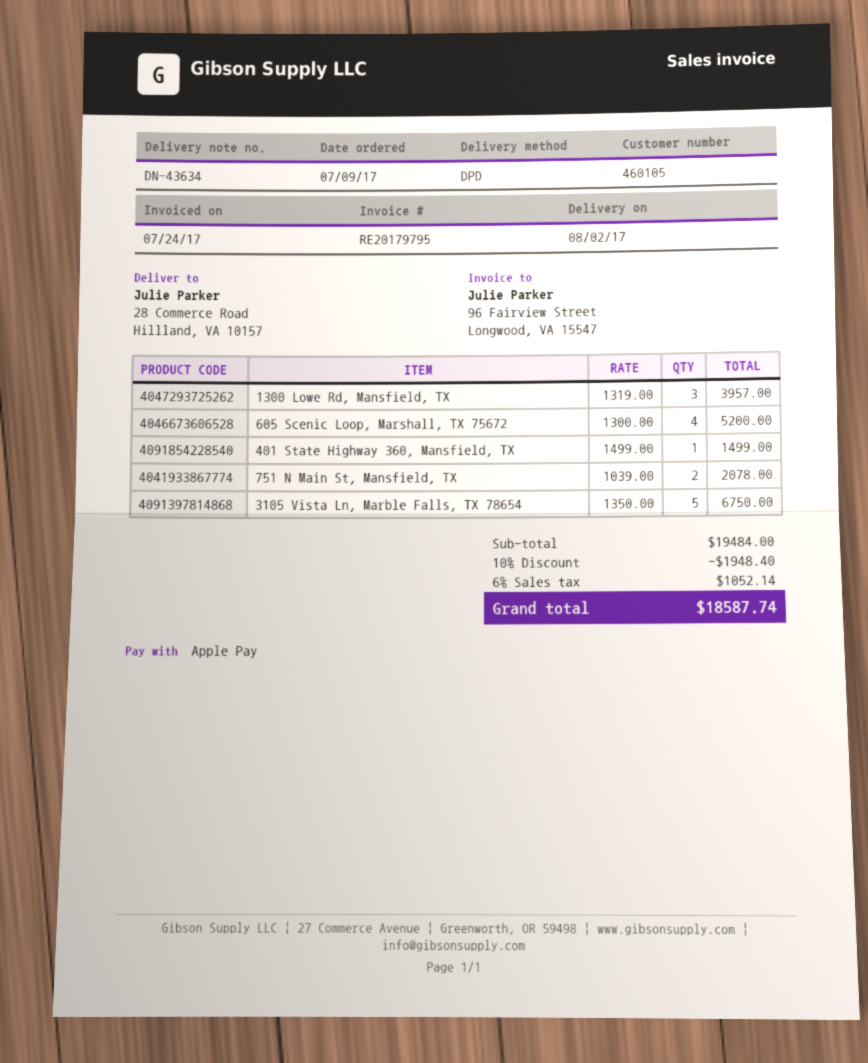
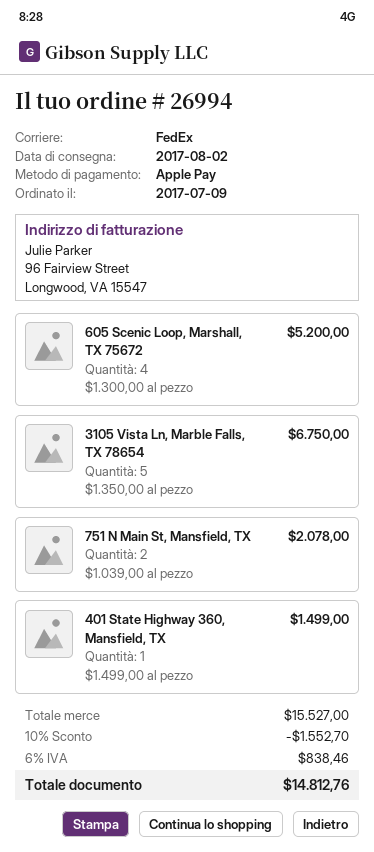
shipping method: DPD -> FedEx
1300 Lowe Rd, Mansfield, TX: 3 x 1319.00 = 3957.00 -> none
subtotal: 19484.00 -> 15527.00
discount: 10% = 1948.40 -> 10% = 1552.70
tax: 6% = 1052.14 -> 6% = 838.46
total: 18587.74 -> 14812.76

